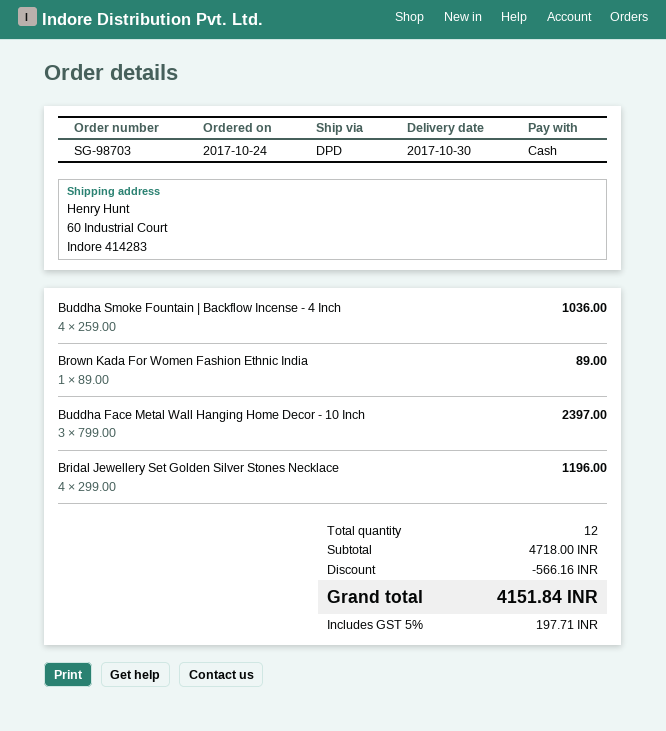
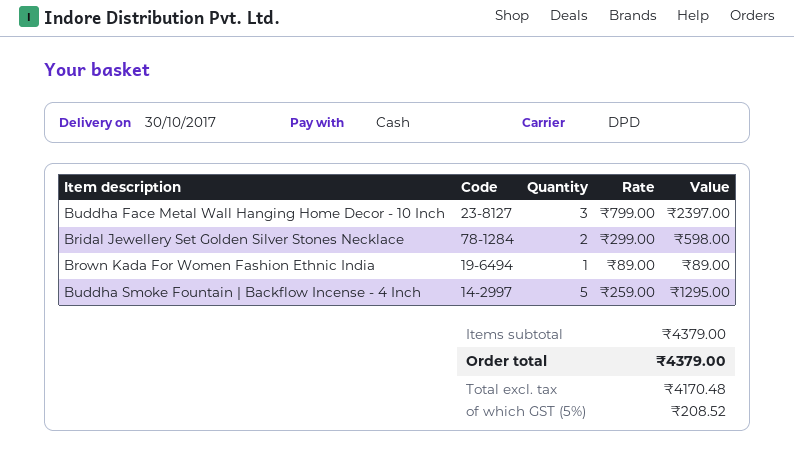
Buddha Smoke Fountain | Backflow Incense - 4 Inch: 4 x 259.00 = 1036.00 -> 5 x 259.00 = 1295.00
Bridal Jewellery Set Golden Silver Stones Necklace: 4 x 299.00 = 1196.00 -> 2 x 299.00 = 598.00
subtotal: 4718.00 -> 4379.00
discount: 566.16 -> none
tax: 5% = 197.71 -> 5% = 208.52
total: 4151.84 -> 4379.00

